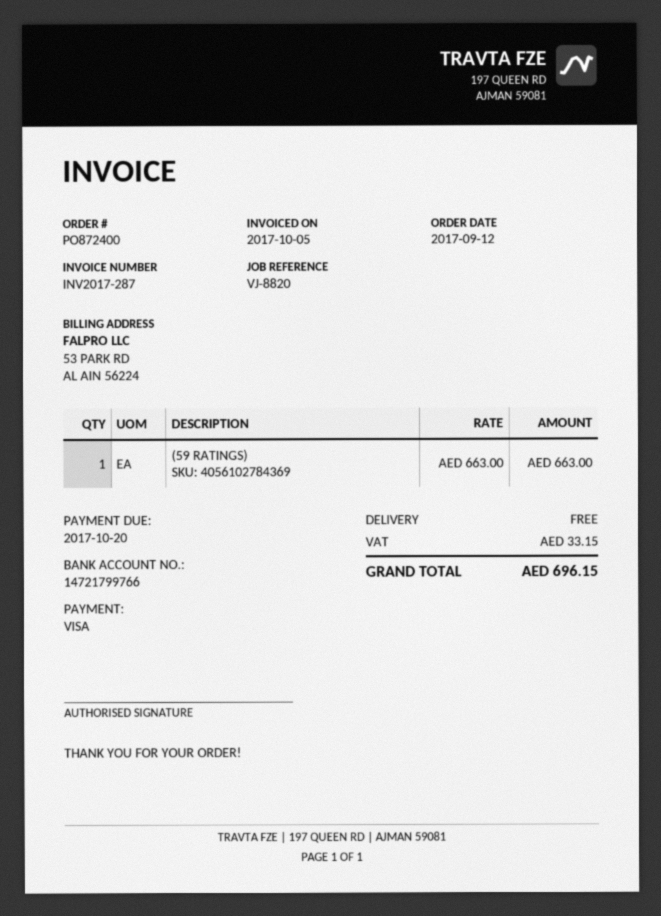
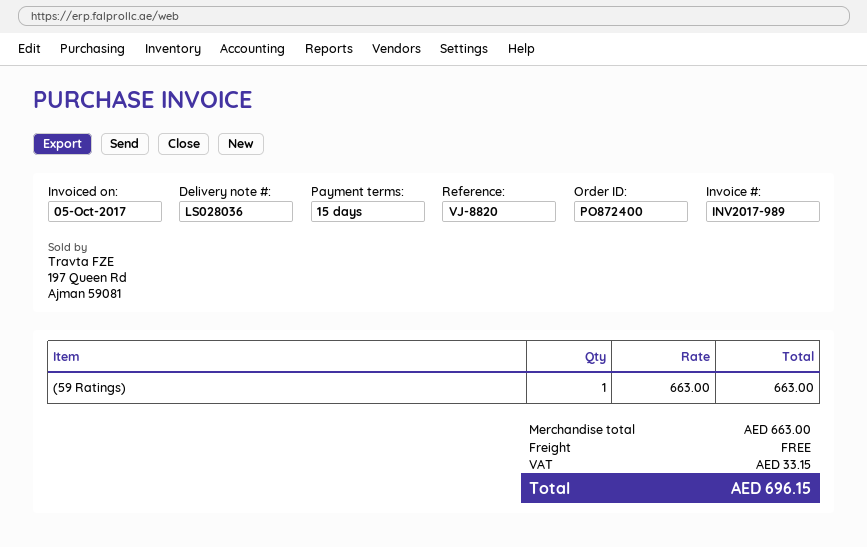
invoice number: INV2017-287 -> INV2017-989

